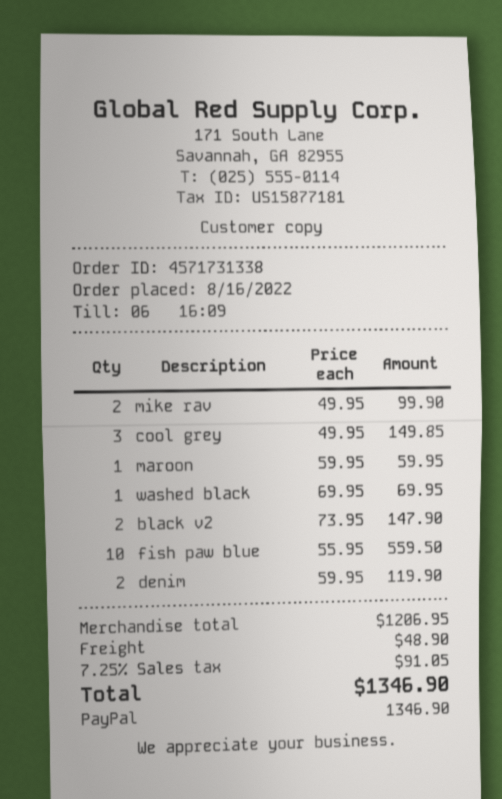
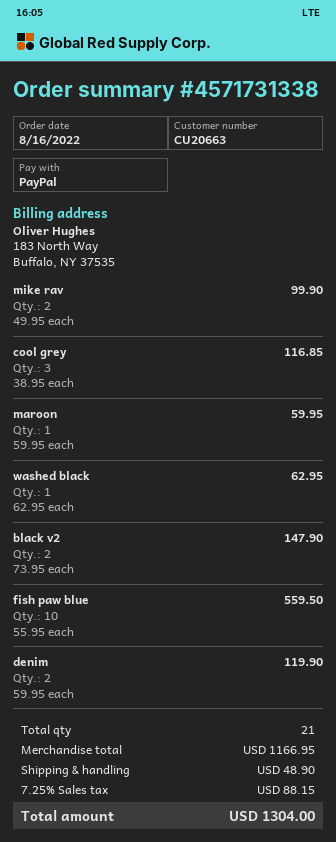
cool grey: 3 x 49.95 = 149.85 -> 3 x 38.95 = 116.85
washed black: 1 x 69.95 = 69.95 -> 1 x 62.95 = 62.95
subtotal: 1206.95 -> 1166.95
tax: 7.25% = 91.05 -> 7.25% = 88.15
total: 1346.90 -> 1304.00

